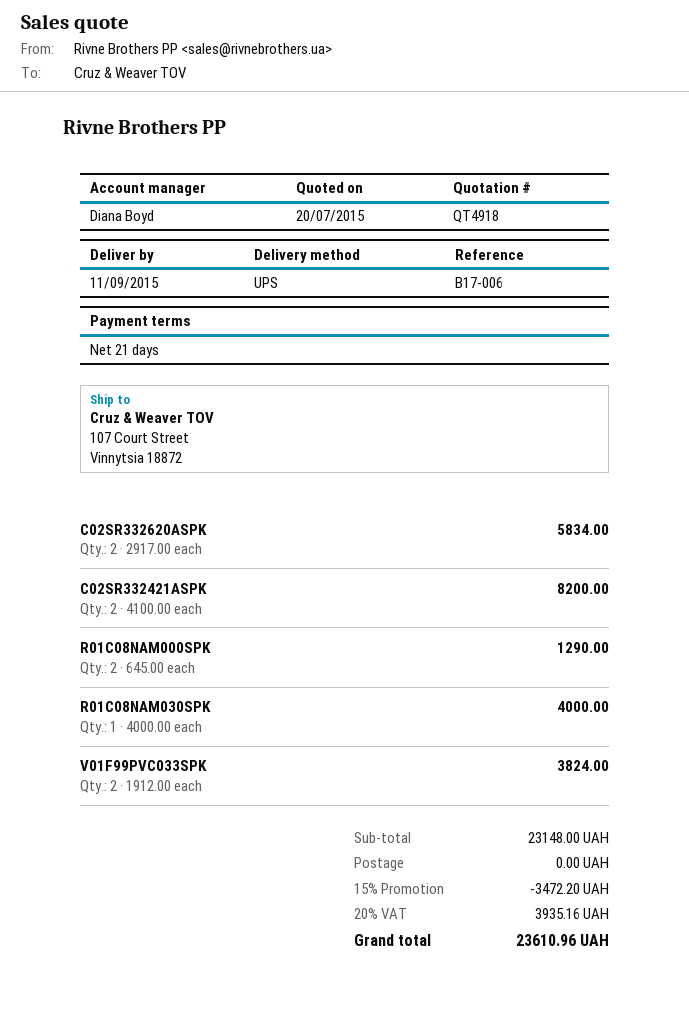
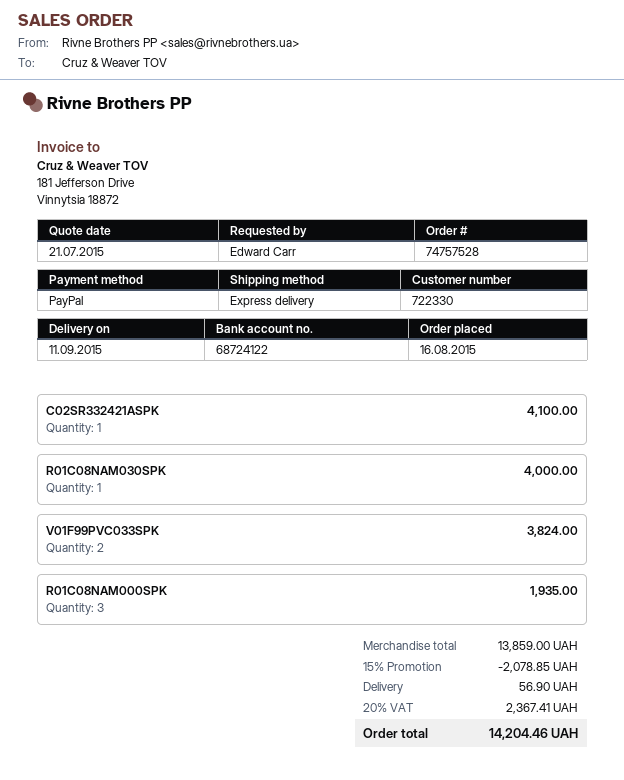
quote date: 2015-07-20 -> 2015-07-21
shipping method: UPS -> express
C02SR332620ASPK: 2 for 5834.00 -> none
C02SR332421ASPK: 2 for 8200.00 -> 1 for 4100.00
R01C08NAM000SPK: 2 for 1290.00 -> 3 for 1935.00
subtotal: 23148.00 -> 13859.00
discount: 15% = 3472.20 -> 15% = 2078.85
shipping: 0.00 -> 56.90
tax: 20% = 3935.16 -> 20% = 2367.41
total: 23610.96 -> 14204.46

